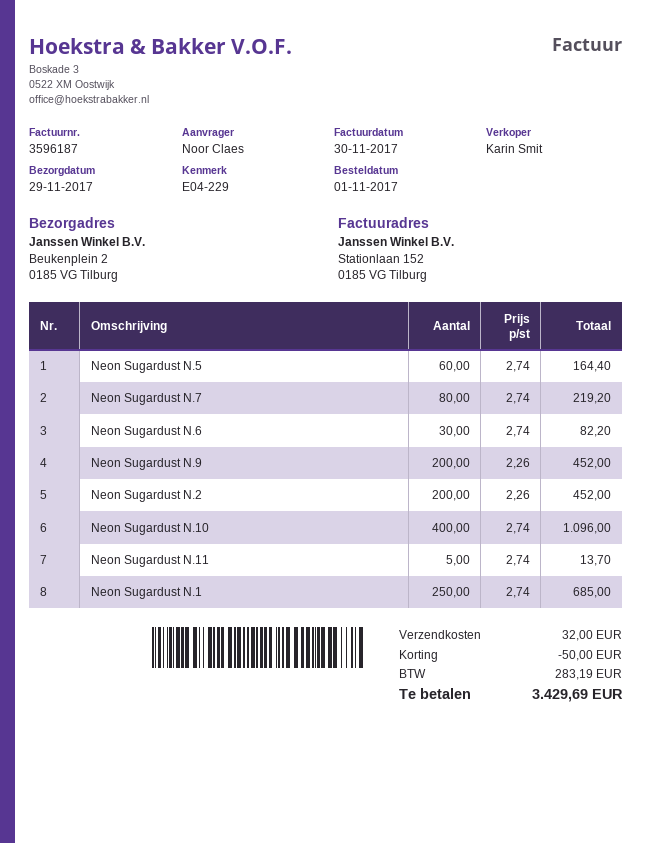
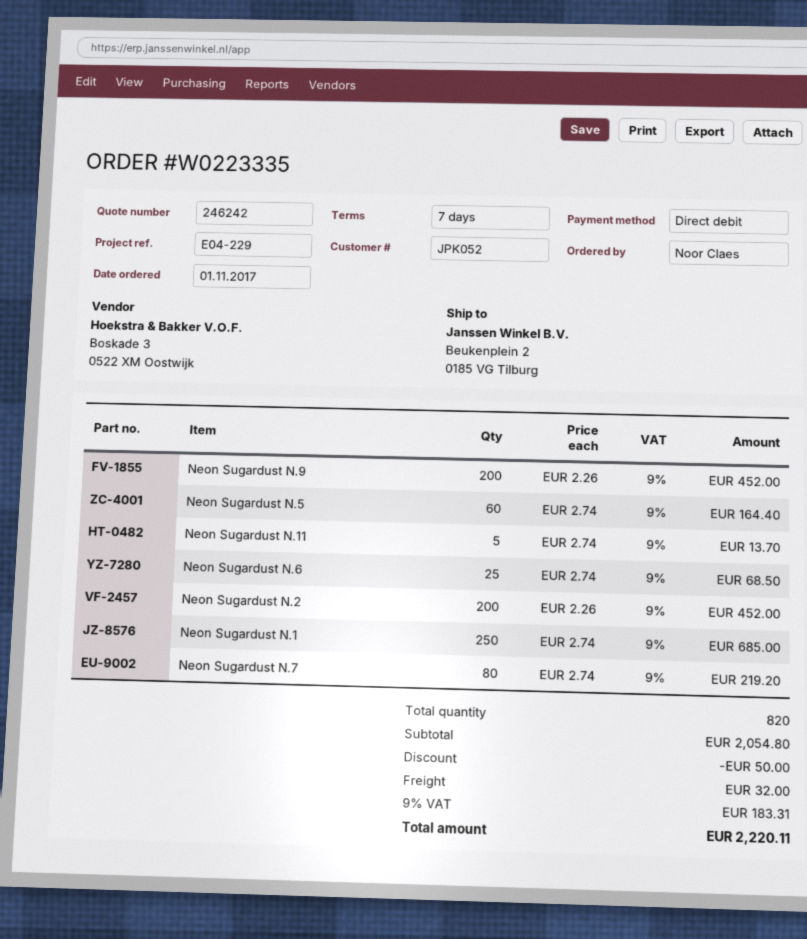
Neon Sugardust N.6: 30 x 2.74 = 82.20 -> 25 x 2.74 = 68.50
Neon Sugardust N.10: 400 x 2.74 = 1096.00 -> none
tax: 283.19 -> 183.31
total: 3429.69 -> 2220.11

